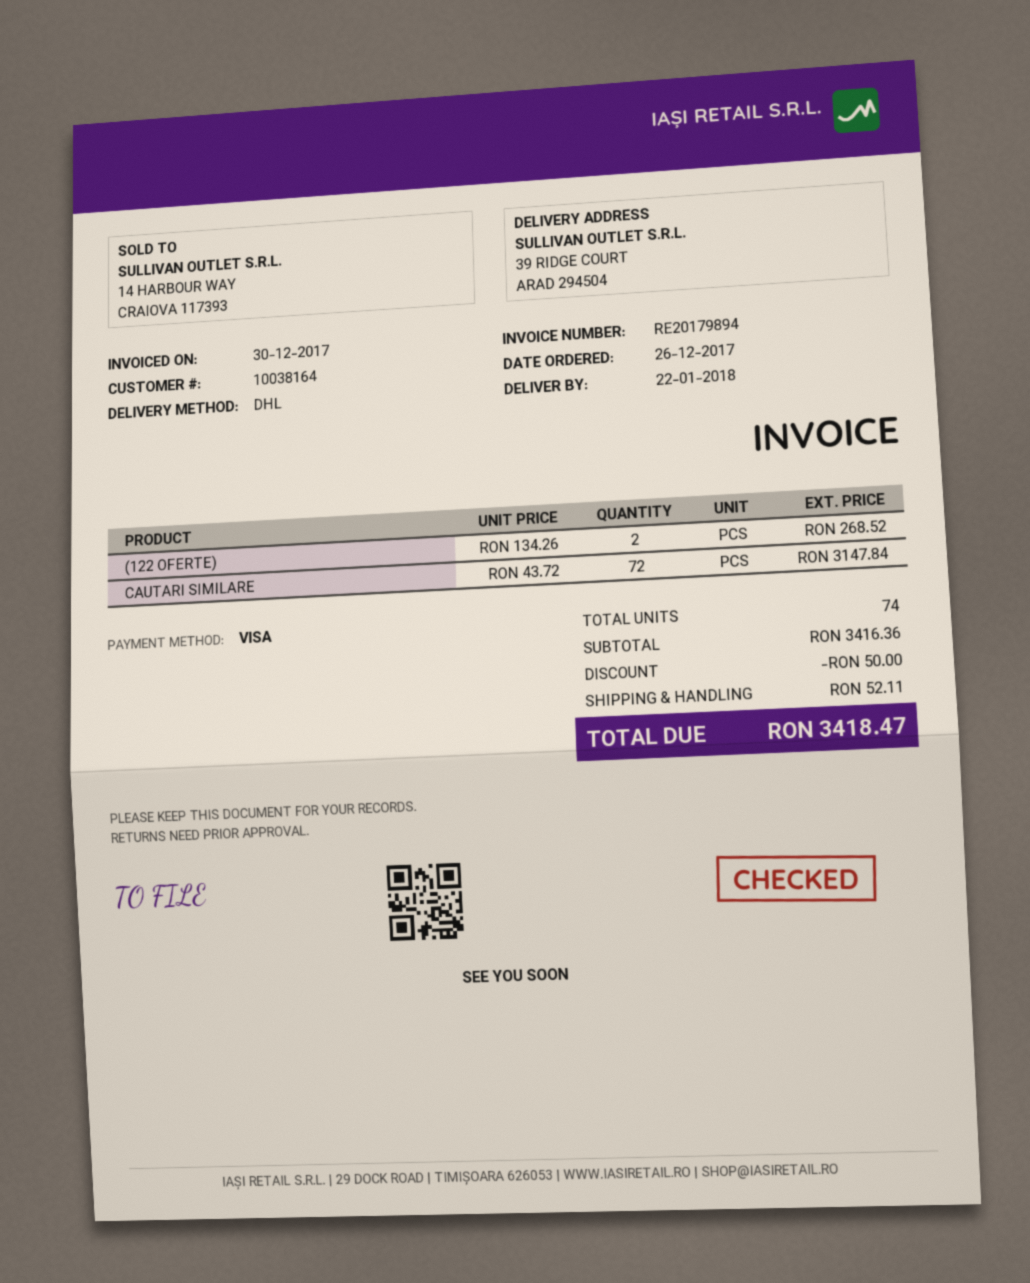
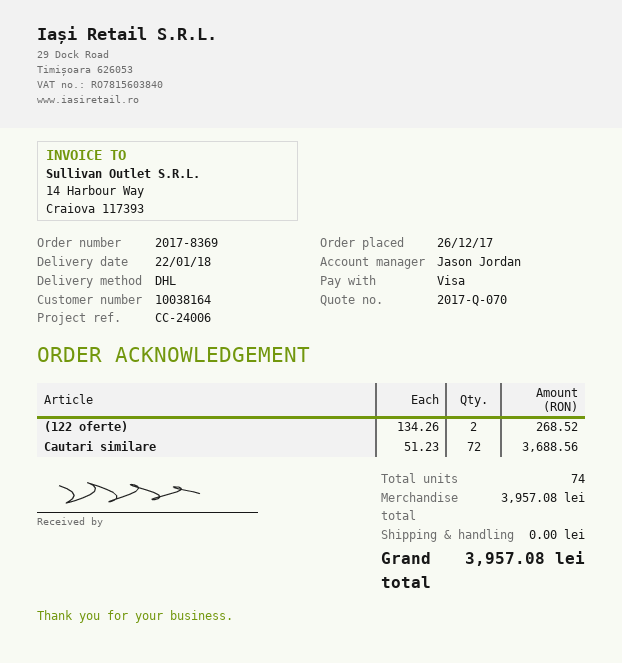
CAUTARI SIMILARE: 72 x 43.72 = 3147.84 -> 72 x 51.23 = 3688.56
subtotal: 3416.36 -> 3957.08
discount: 50.00 -> none
shipping: 52.11 -> 0.00
total: 3418.47 -> 3957.08

